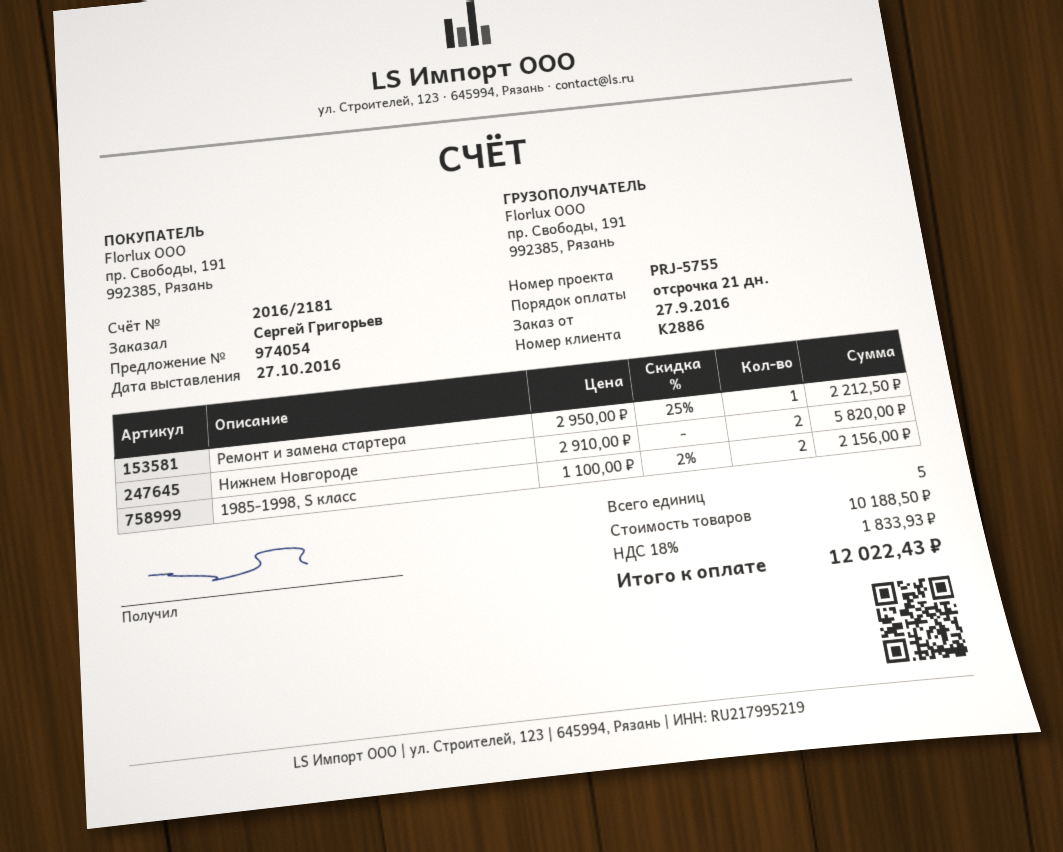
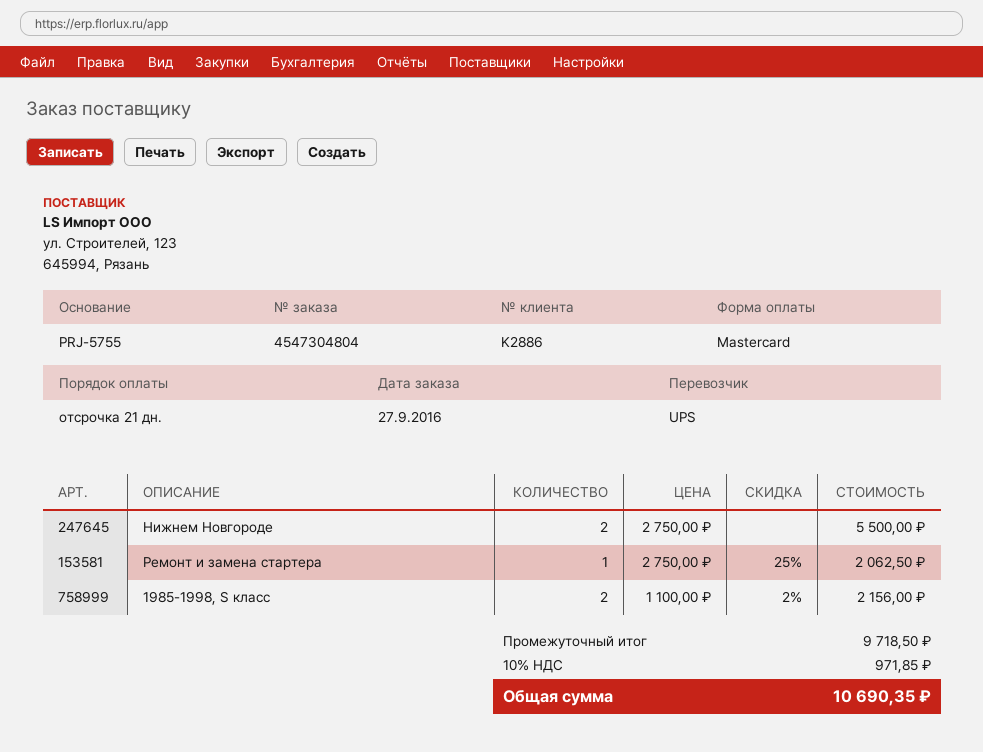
Ремонт и замена стартера: 1 x 2950.00 - 25% = 2212.50 -> 1 x 2750.00 - 25% = 2062.50
Нижнем Новгороде: 2 x 2910.00 = 5820.00 -> 2 x 2750.00 = 5500.00
subtotal: 10188.50 -> 9718.50
tax: 18% = 1833.93 -> 10% = 971.85
total: 12022.43 -> 10690.35

